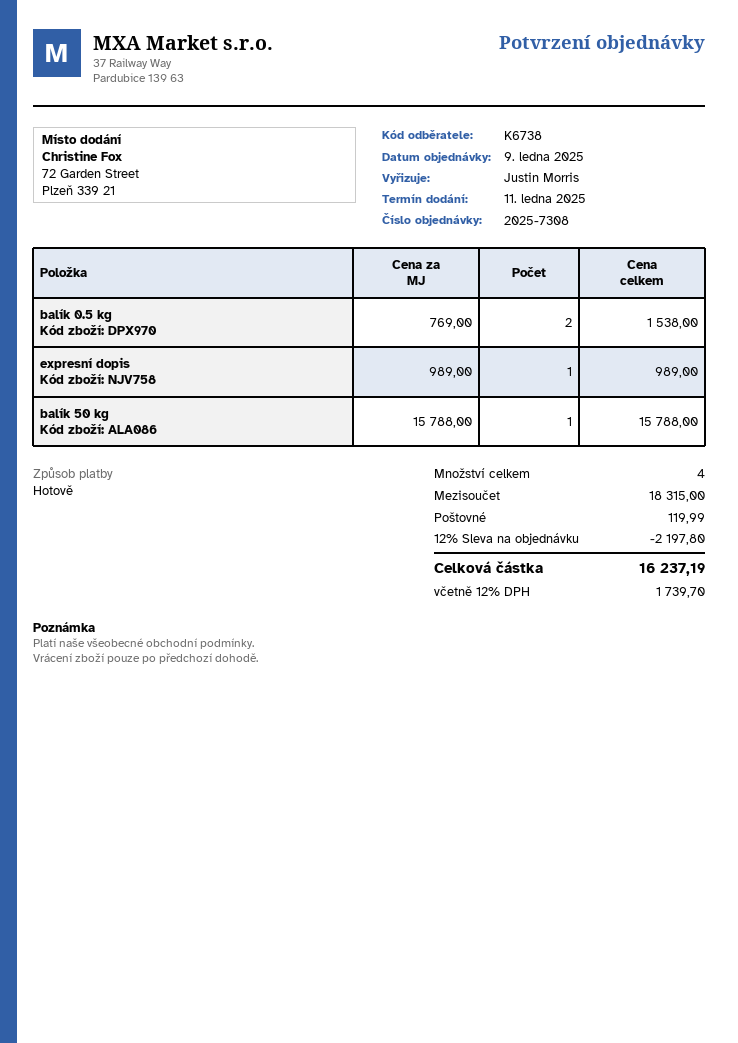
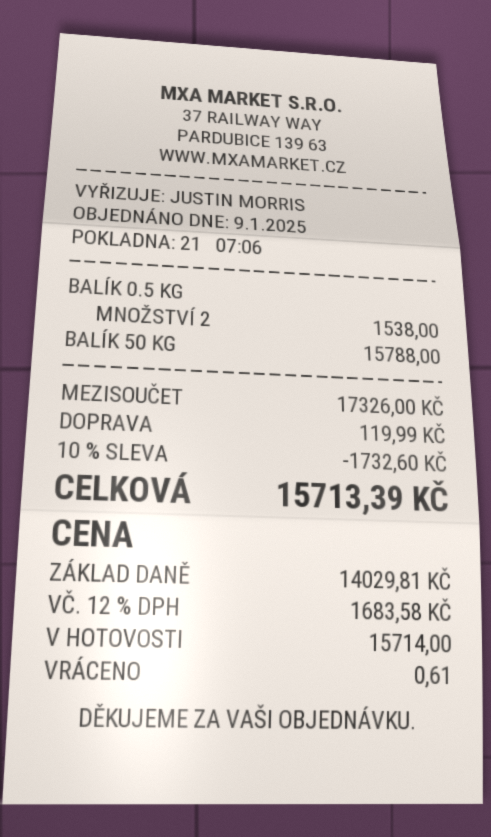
expresní dopis: 1 for 989.00 -> none
subtotal: 18315.00 -> 17326.00
discount: 12% = 2197.80 -> 10% = 1732.60
tax: 12% = 1739.70 -> 12% = 1683.58
total: 16237.19 -> 15713.39

